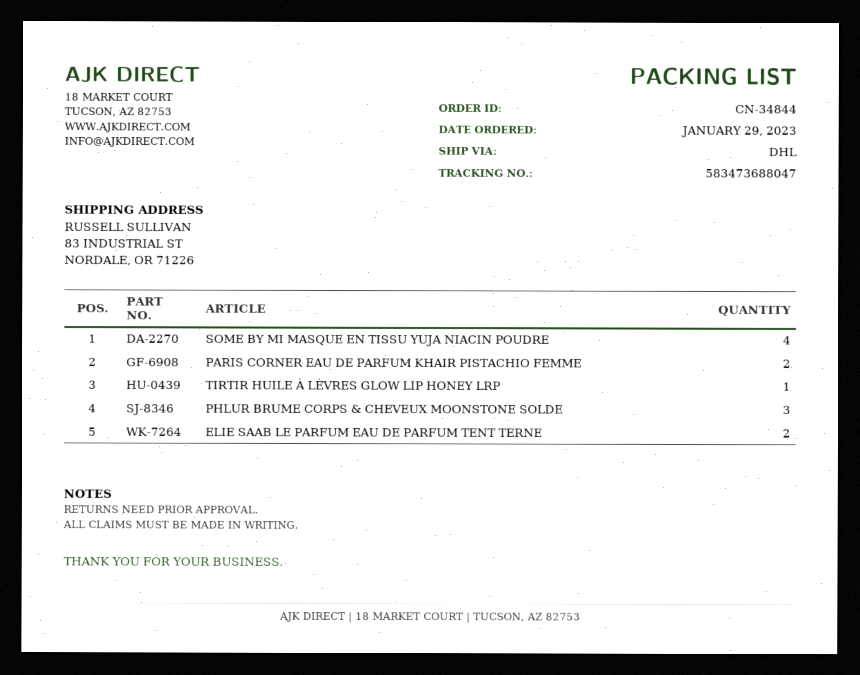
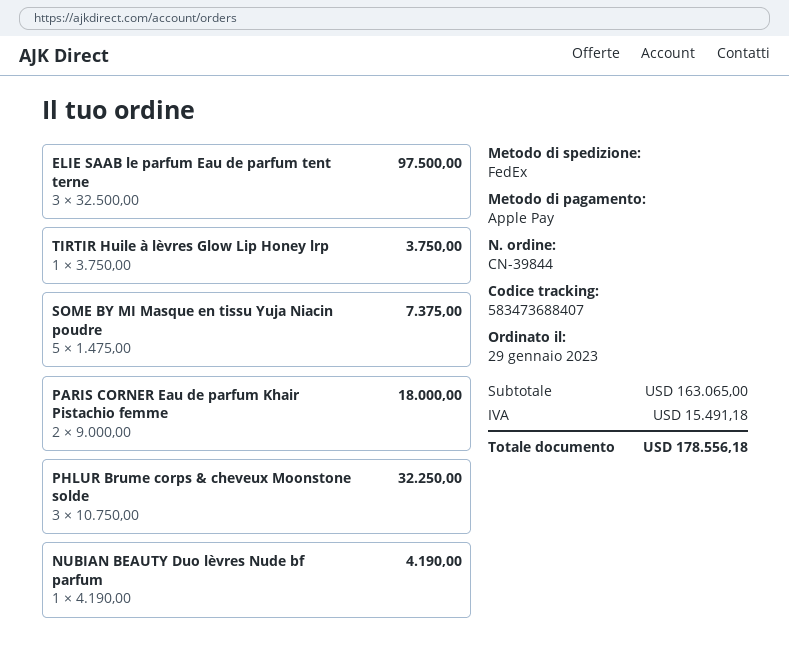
order number: CN-34844 -> CN-39844
shipping method: DHL -> FedEx
tracking number: 583473688047 -> 583473688407
SOME BY MI MASQUE EN TISSU YUJA NIACIN POUDRE: 4 -> 5
ELIE SAAB LE PARFUM EAU DE PARFUM TENT TERNE: 2 -> 3
NUBIAN BEAUTY Duo lèvres Nude bf parfum: none -> 1

